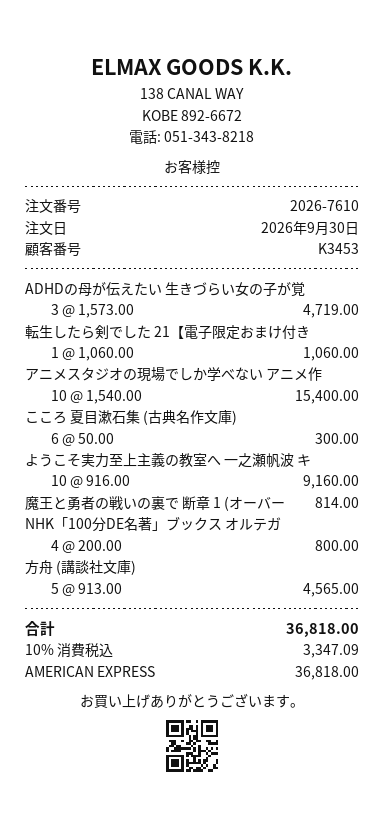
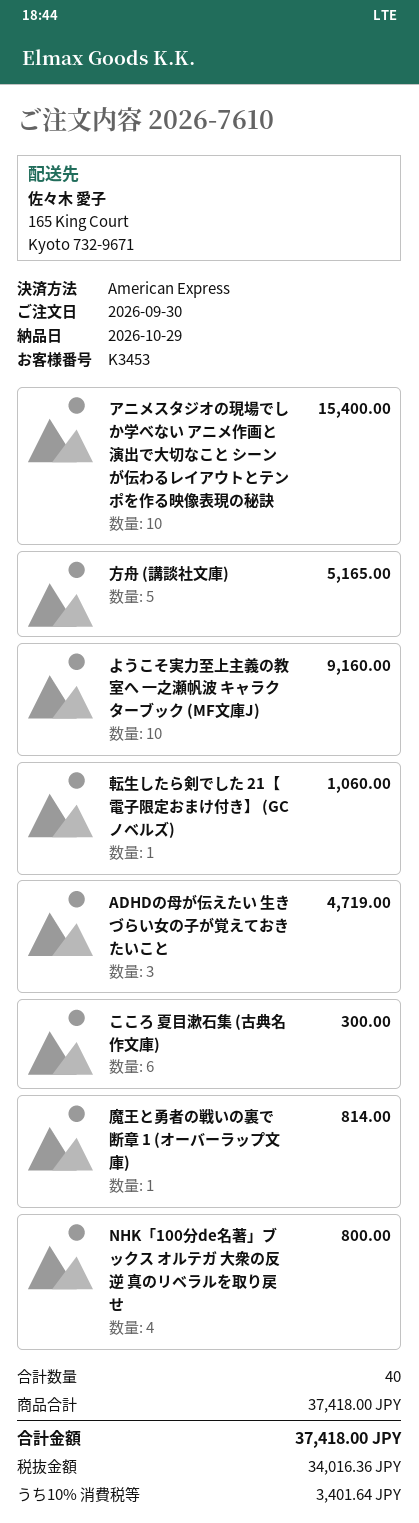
方舟 (講談社文庫): 5 for 4565.00 -> 5 for 5165.00
tax: 10% = 3347.09 -> 10% = 3401.64
total: 36818.00 -> 37418.00

